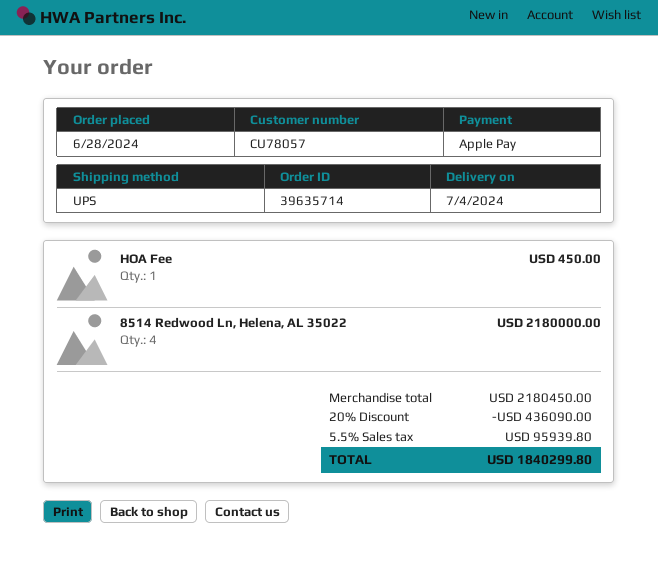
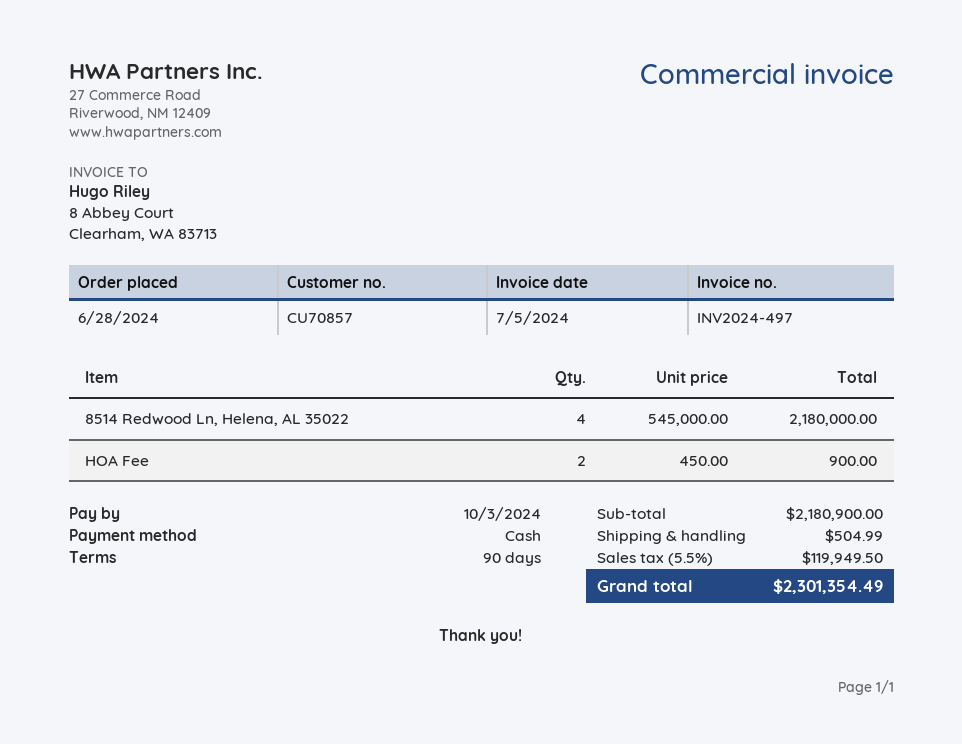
customer number: CU78057 -> CU70857
payment method: Apple Pay -> cash
HOA Fee: 1 for 450.00 -> 2 for 900.00
subtotal: 2180450.00 -> 2180900.00
discount: 20% = 436090.00 -> none
shipping: none -> 504.99
tax: 5.5% = 95939.80 -> 5.5% = 119949.50
total: 1840299.80 -> 2301354.49

